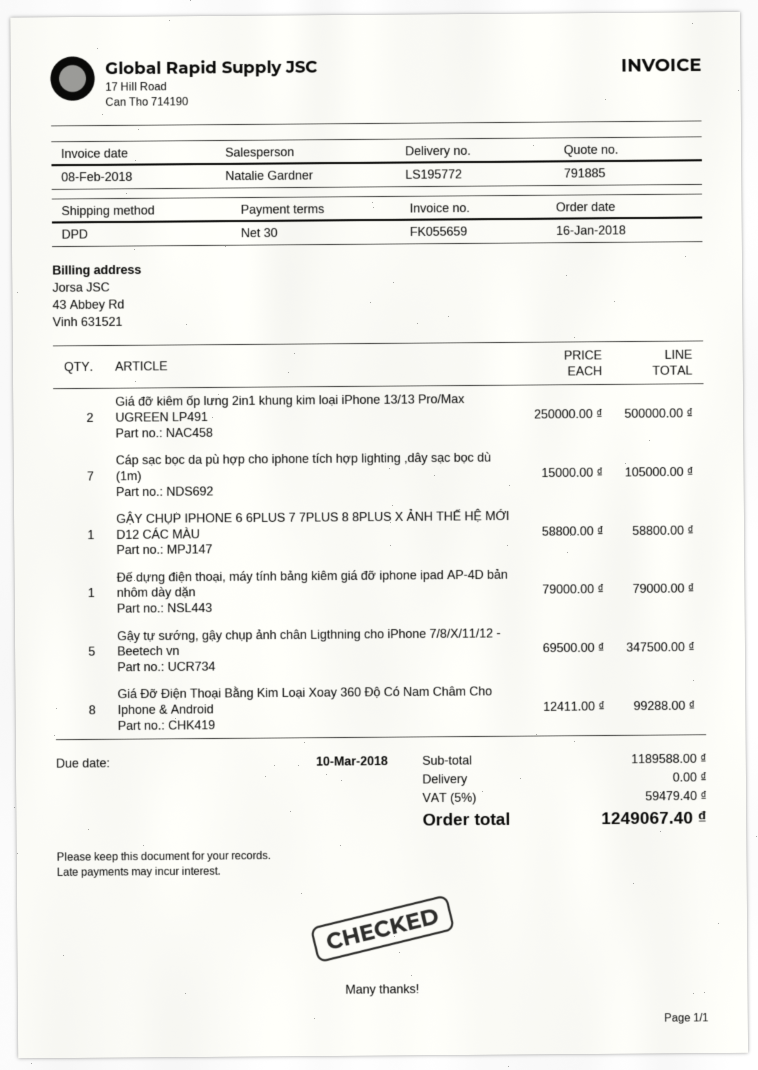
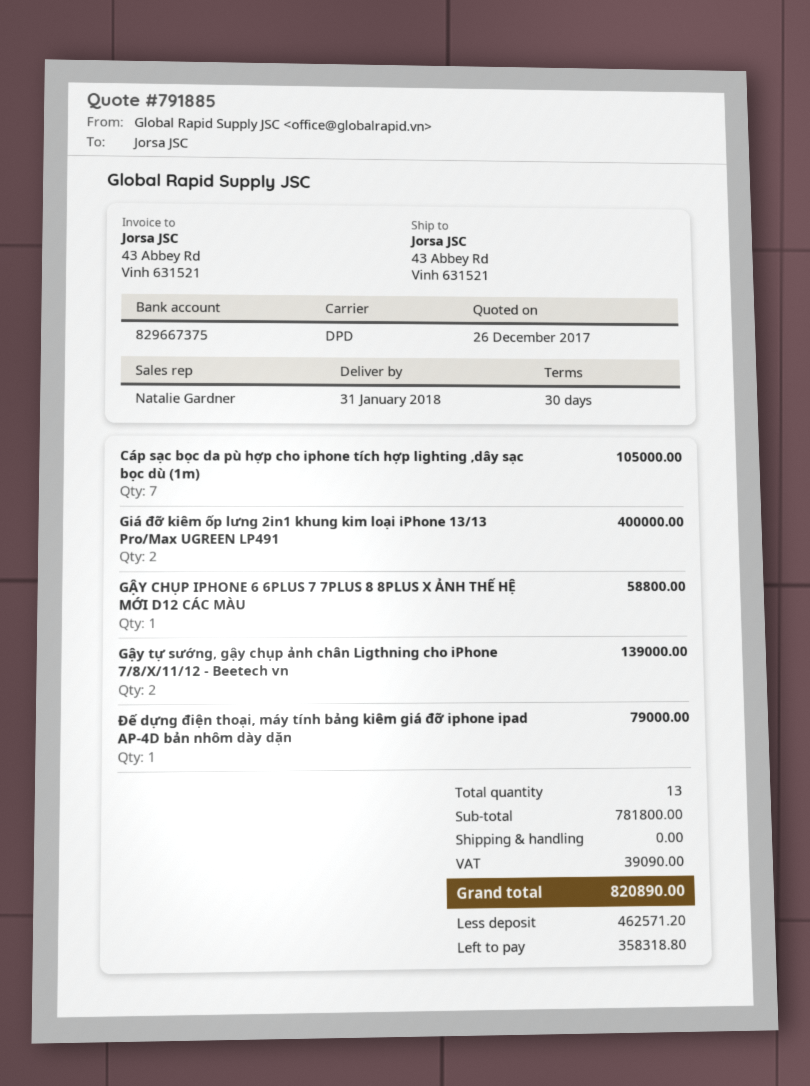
Giá đỡ kiêm ốp lưng 2in1 khung kim loại iPhone 13/13 Pro/Max UGREEN LP491: 2 for 500000.00 -> 2 for 400000.00
Gậy tự sướng, gậy chụp ảnh chân Ligthning cho iPhone 7/8/X/11/12 - Beetech vn: 5 for 347500.00 -> 2 for 139000.00
Giá Đỡ Điện Thoại Bằng Kim Loại Xoay 360 Độ Có Nam Châm Cho Iphone & Android: 8 for 99288.00 -> none
subtotal: 1189588.00 -> 781800.00
tax: 59479.40 -> 39090.00
total: 1249067.40 -> 820890.00

